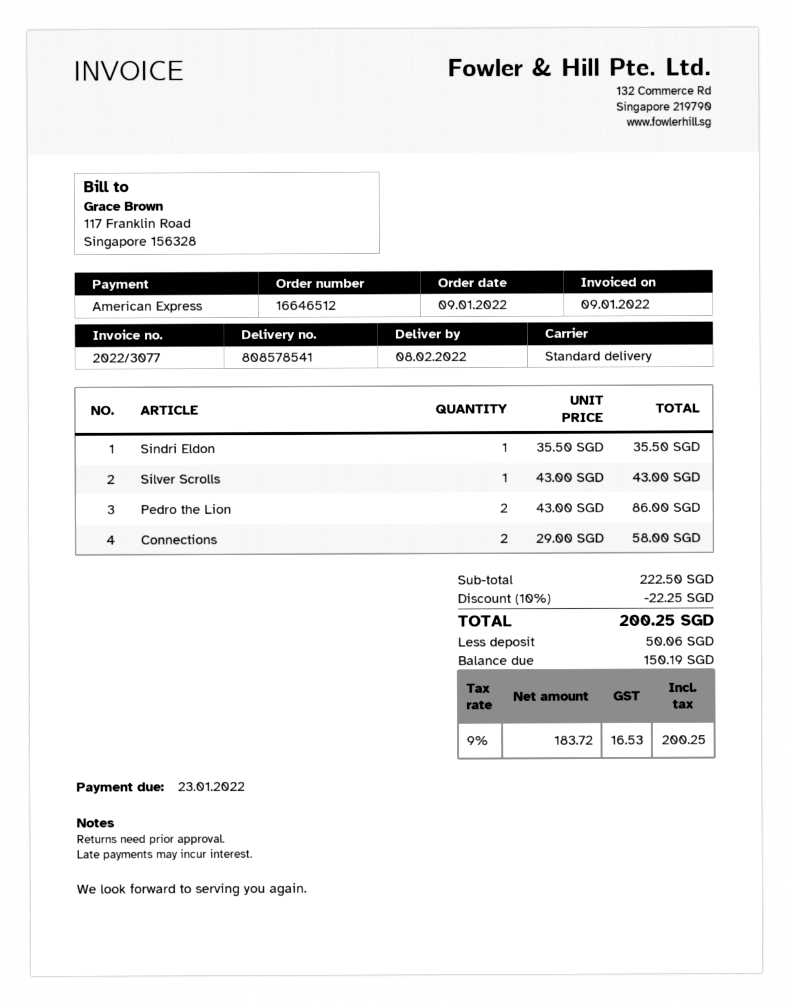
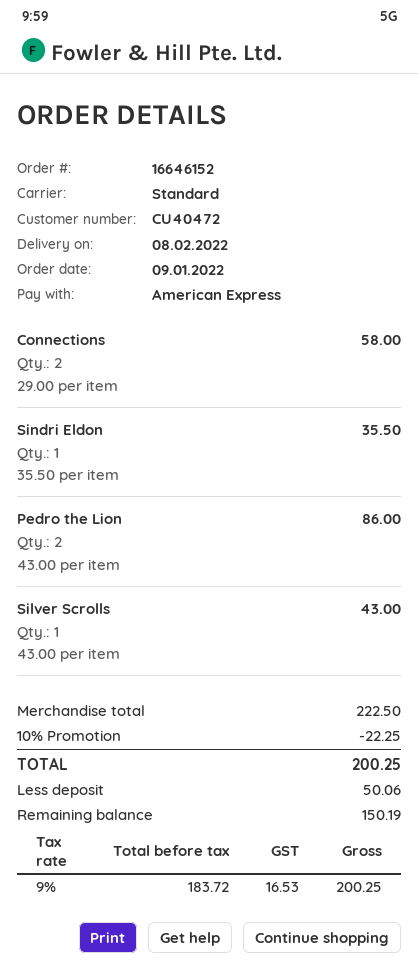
order number: 16646512 -> 16646152

